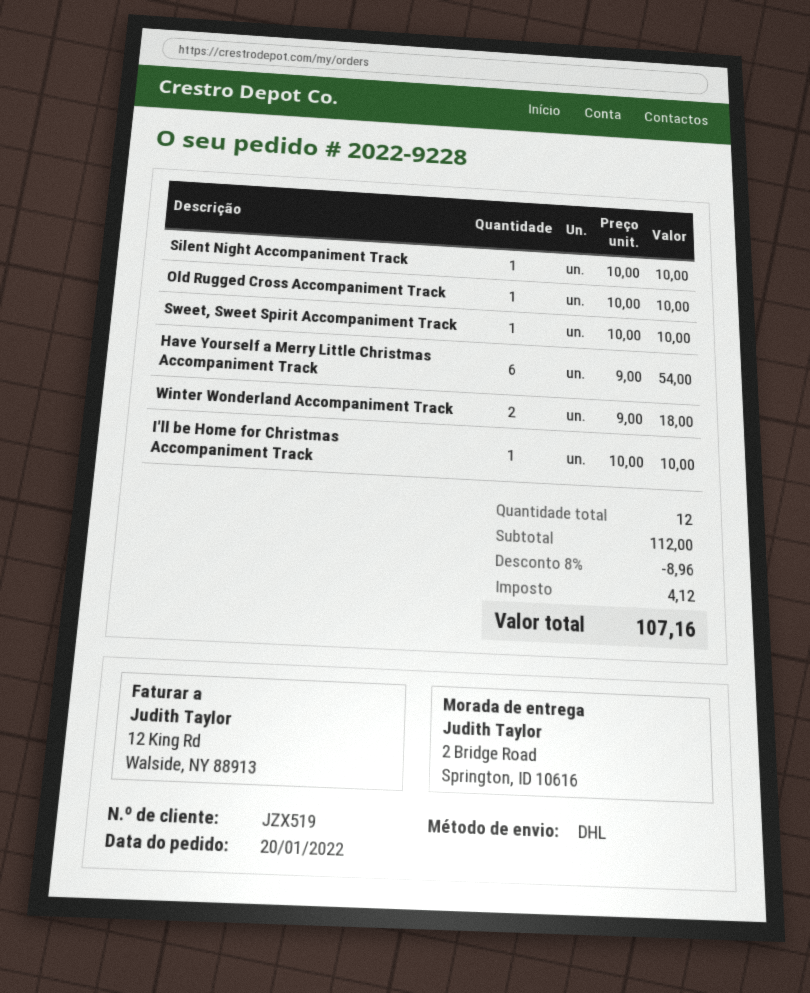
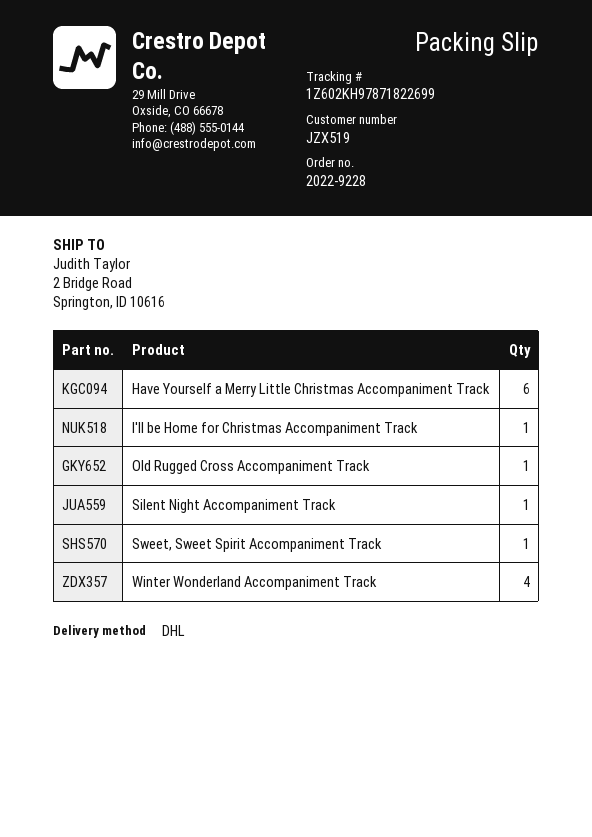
Winter Wonderland Accompaniment Track: 2 -> 4

